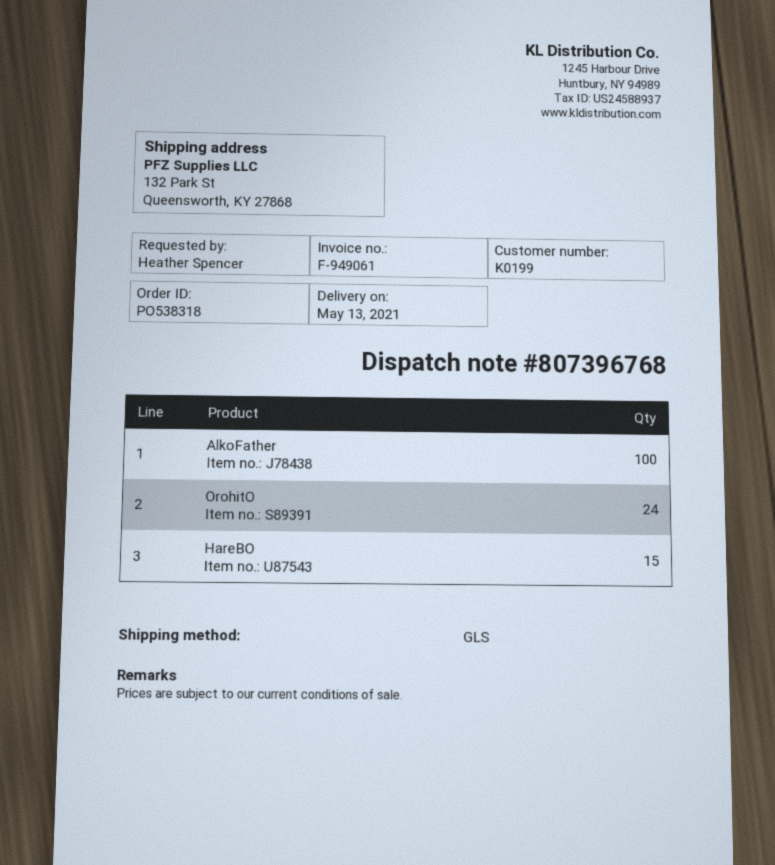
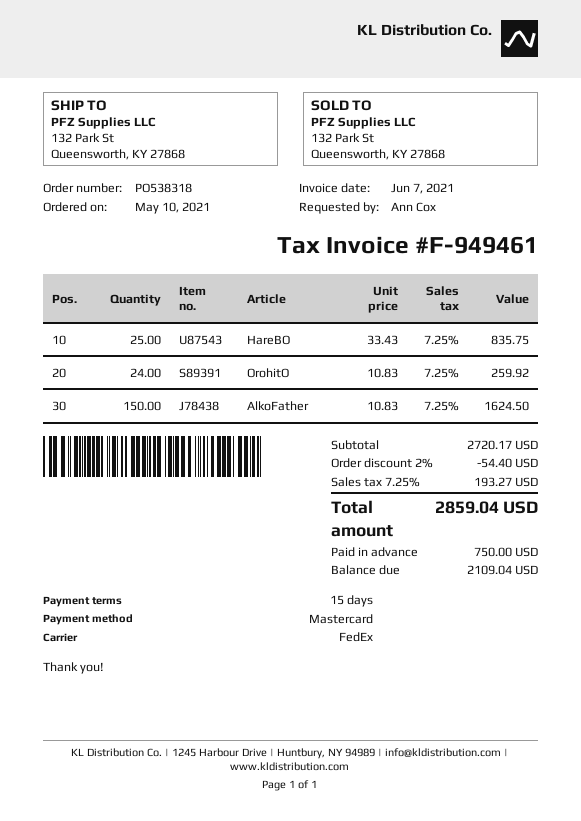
invoice number: F-949061 -> F-949461
ordered by: Heather Spencer -> Ann Cox
shipping method: GLS -> FedEx
AlkoFather: 100 -> 150
HareBO: 15 -> 25

